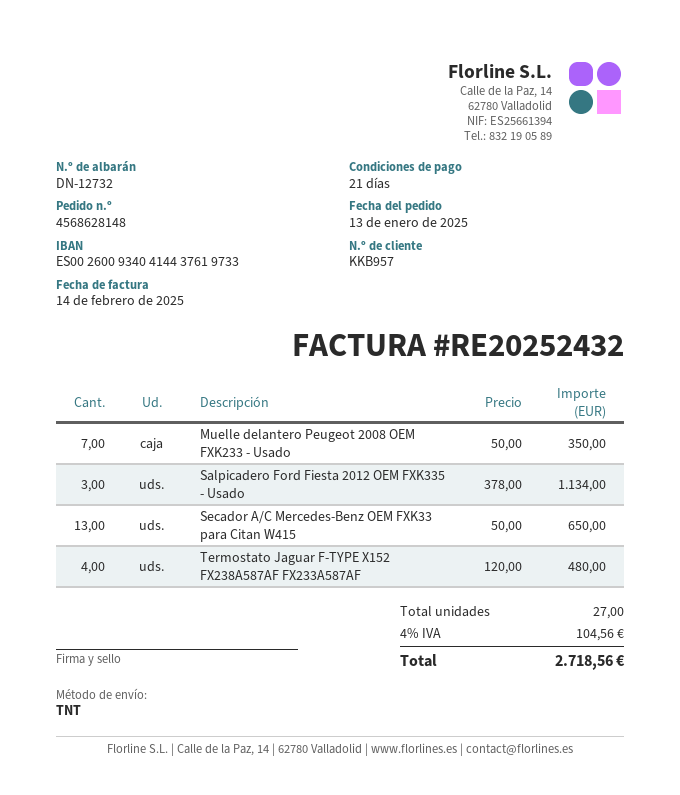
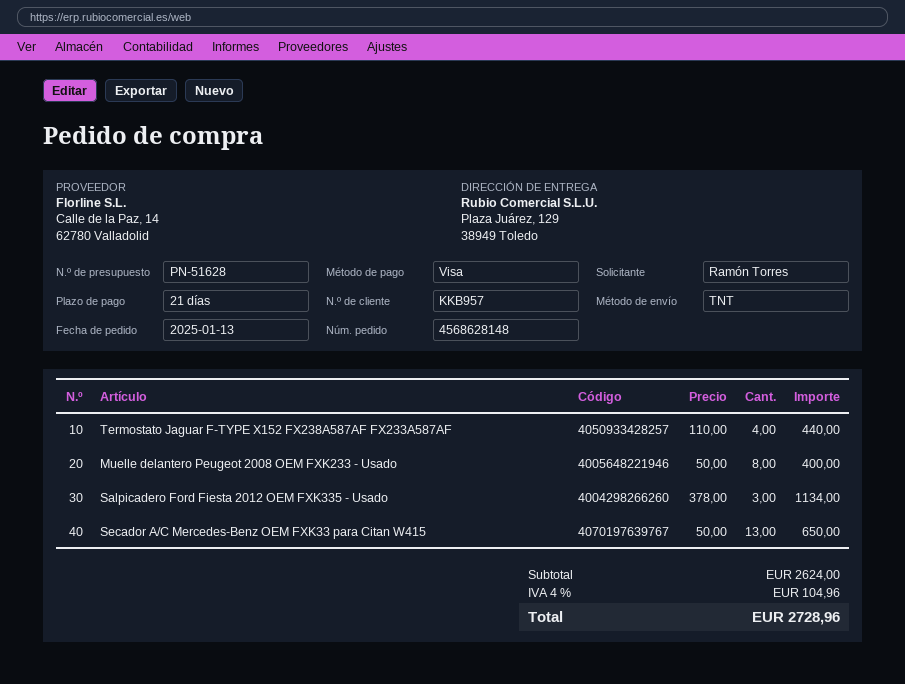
Muelle delantero Peugeot 2008 OEM FXK233 - Usado: 7 x 50.00 = 350.00 -> 8 x 50.00 = 400.00
Termostato Jaguar F-TYPE X152 FX238A587AF FX233A587AF: 4 x 120.00 = 480.00 -> 4 x 110.00 = 440.00
tax: 4% = 104.56 -> 4% = 104.96
total: 2718.56 -> 2728.96

